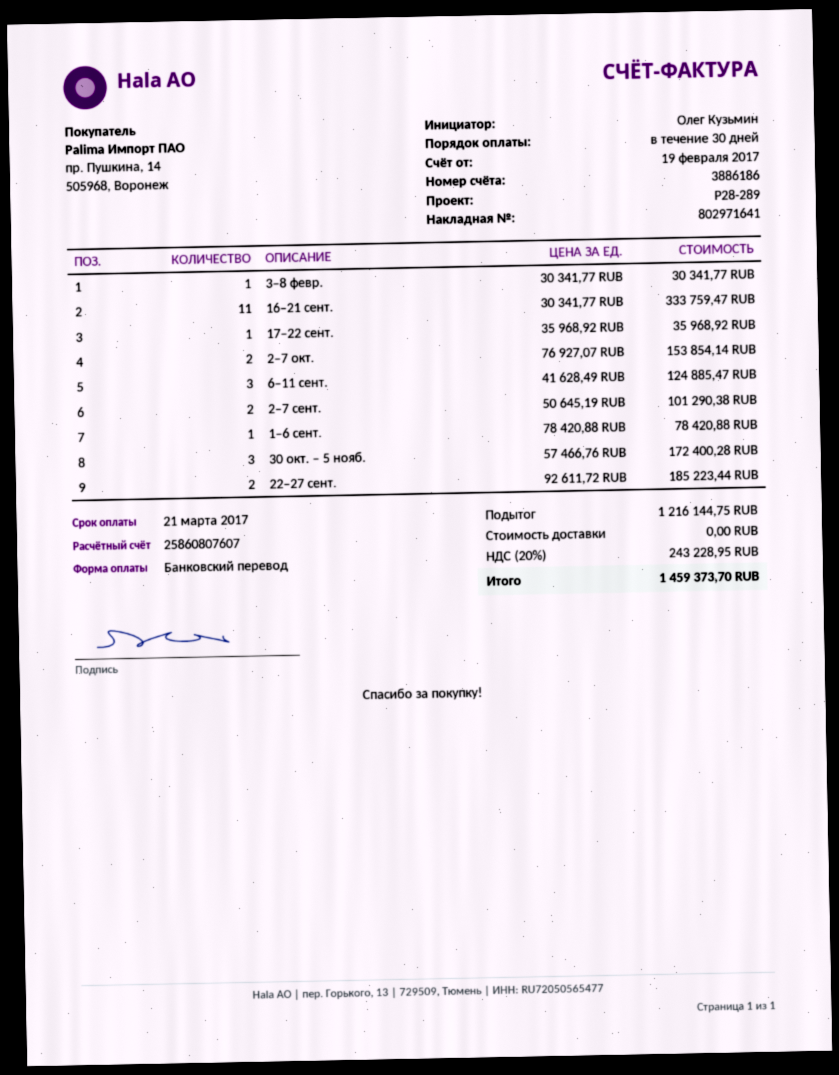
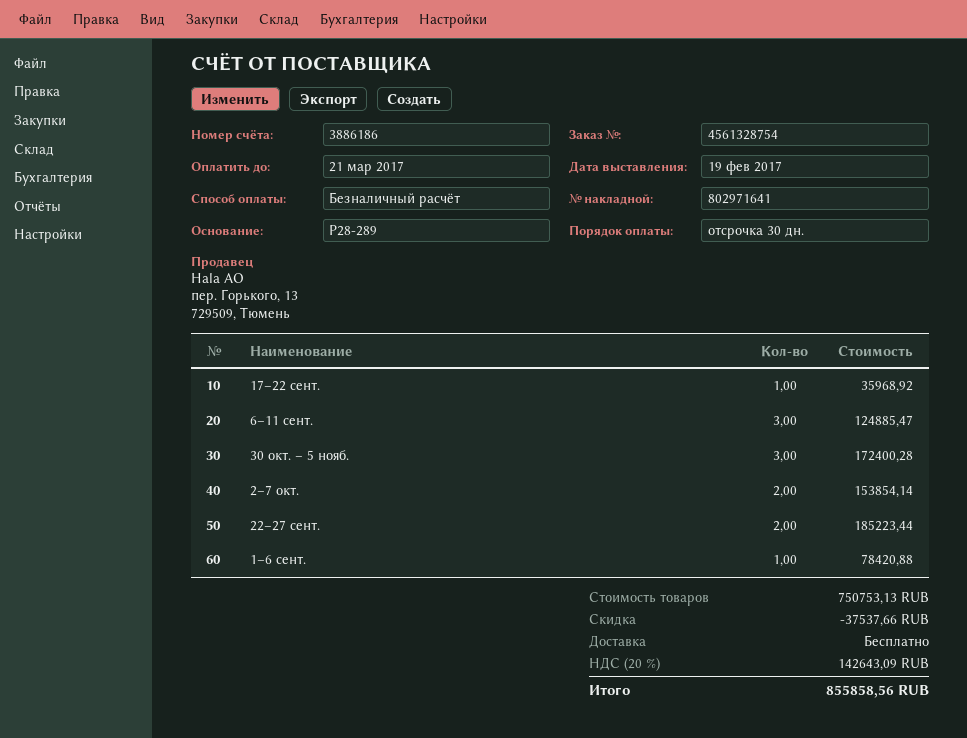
3–8 февр.: 1 for 30341.77 -> none
16–21 сент.: 11 for 333759.47 -> none
2–7 сент.: 2 for 101290.38 -> none
subtotal: 1216144.75 -> 750753.13
discount: none -> 37537.66
tax: 20% = 243228.95 -> 20% = 142643.09
total: 1459373.70 -> 855858.56

